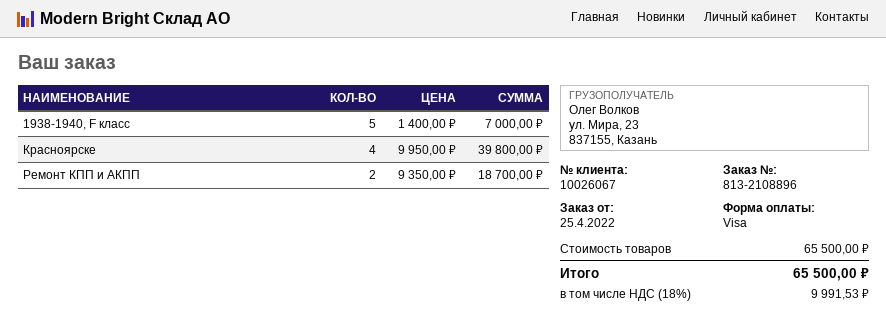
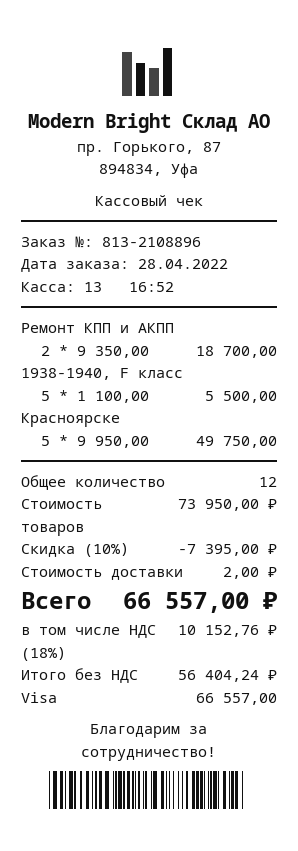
order date: 2022-04-25 -> 2022-04-28
1938-1940, F класс: 5 x 1400.00 = 7000.00 -> 5 x 1100.00 = 5500.00
Красноярске: 4 x 9950.00 = 39800.00 -> 5 x 9950.00 = 49750.00
subtotal: 65500.00 -> 73950.00
discount: none -> 10% = 7395.00
shipping: none -> 2.00
tax: 18% = 9991.53 -> 18% = 10152.76
total: 65500.00 -> 66557.00

